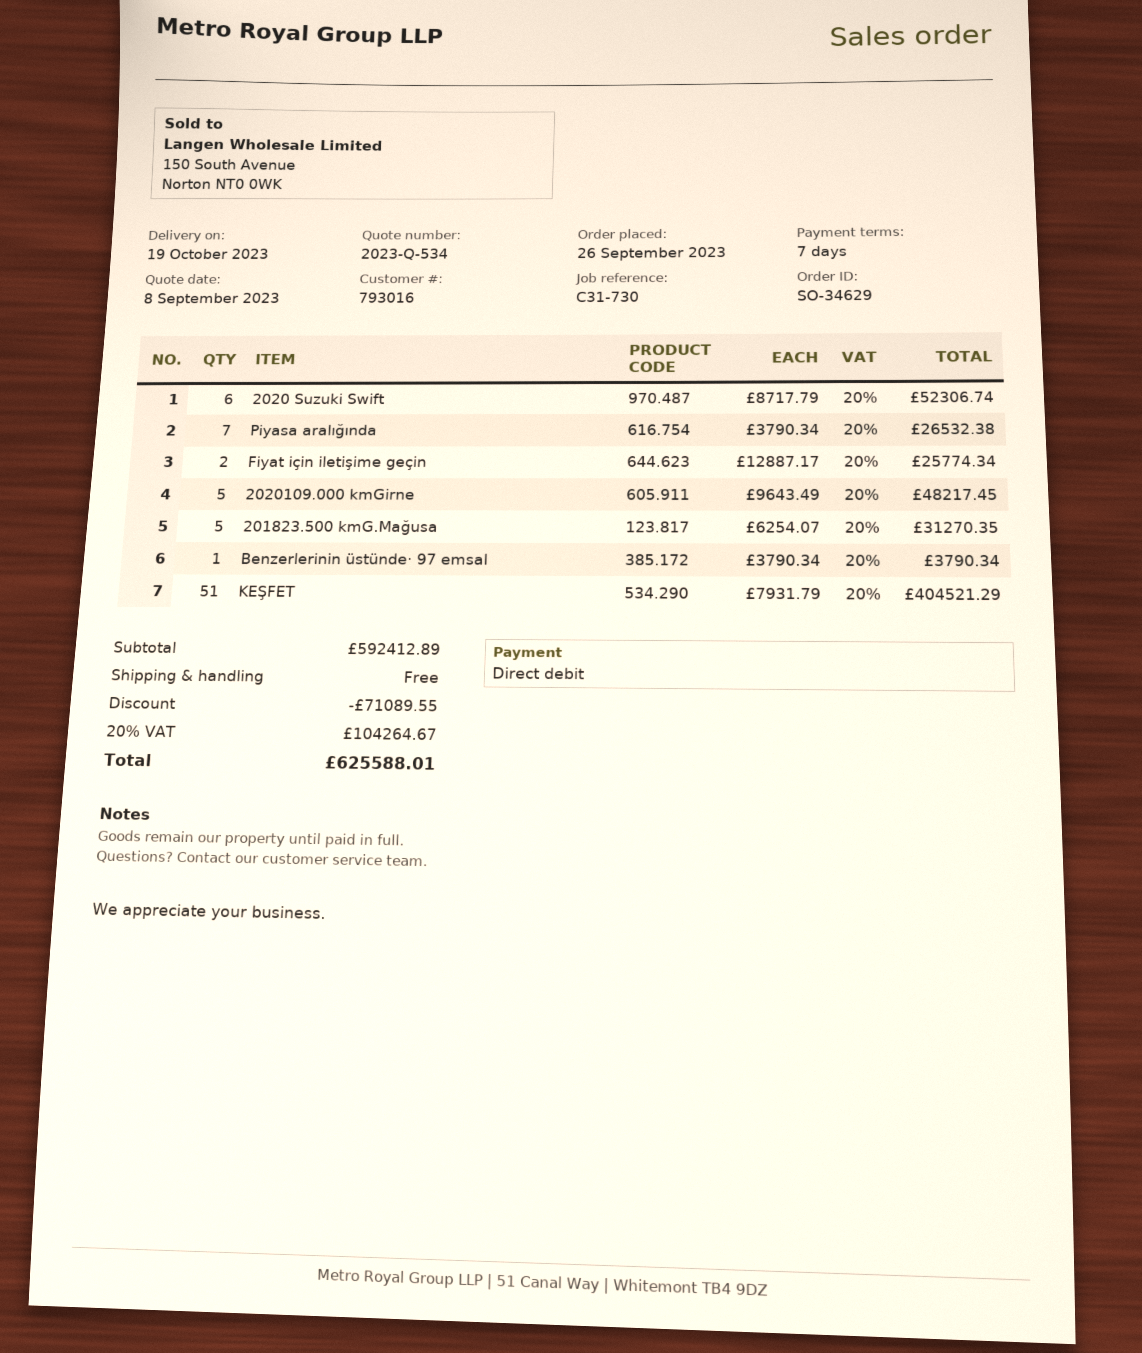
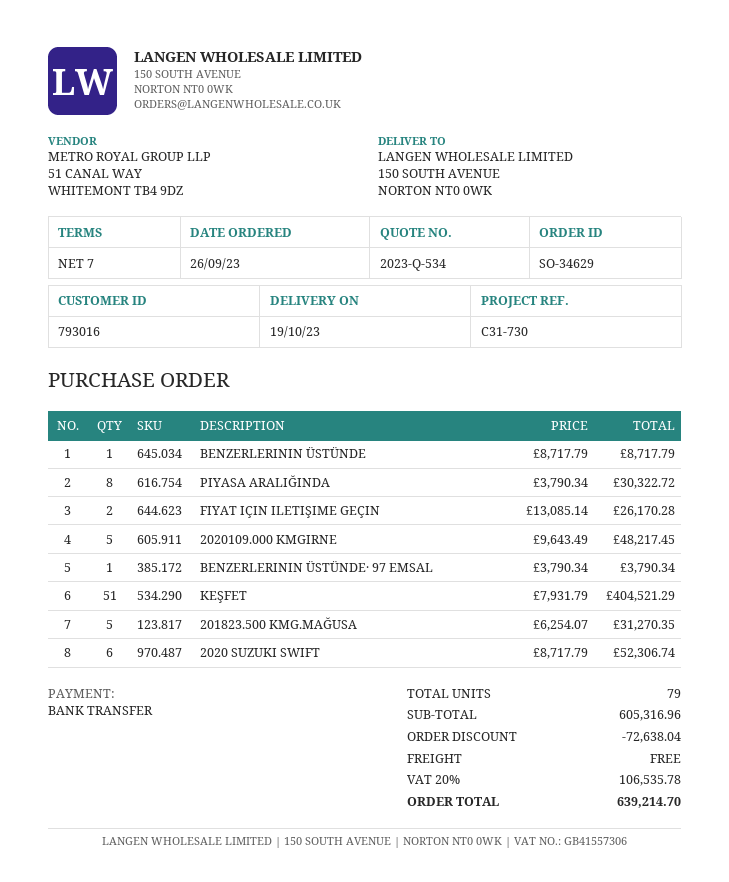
payment method: direct debit -> bank transfer
Piyasa aralığında: 7 x 3790.34 = 26532.38 -> 8 x 3790.34 = 30322.72
Fiyat için iletişime geçin: 2 x 12887.17 = 25774.34 -> 2 x 13085.14 = 26170.28
BENZERLERININ ÜSTÜNDE: none -> 1 x 8717.79 = 8717.79
subtotal: 592412.89 -> 605316.96
discount: 71089.55 -> 72638.04
tax: 20% = 104264.67 -> 20% = 106535.78
total: 625588.01 -> 639214.70

